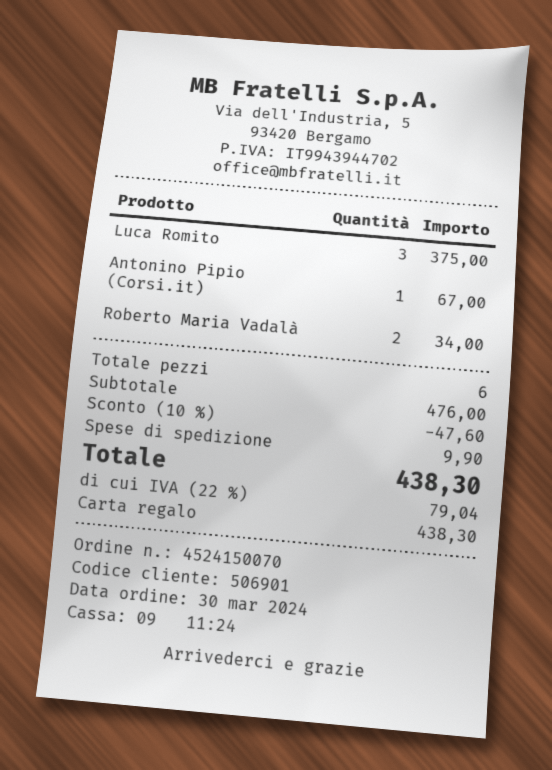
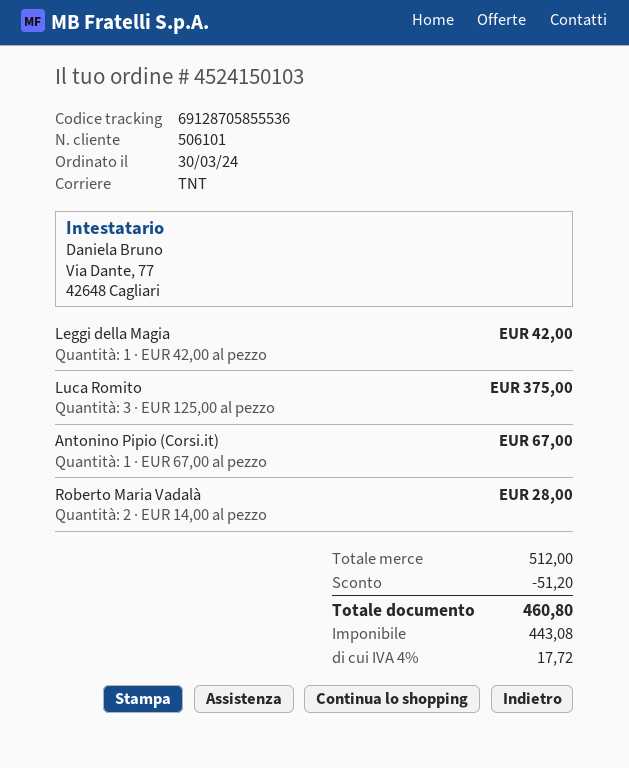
order number: 4524150070 -> 4524150103
customer number: 506901 -> 506101
Roberto Maria Vadalà: 2 for 34.00 -> 2 for 28.00
Leggi della Magia: none -> 1 for 42.00
subtotal: 476.00 -> 512.00
discount: 47.60 -> 51.20
shipping: 9.90 -> none
tax: 22% = 79.04 -> 4% = 17.72
total: 438.30 -> 460.80

